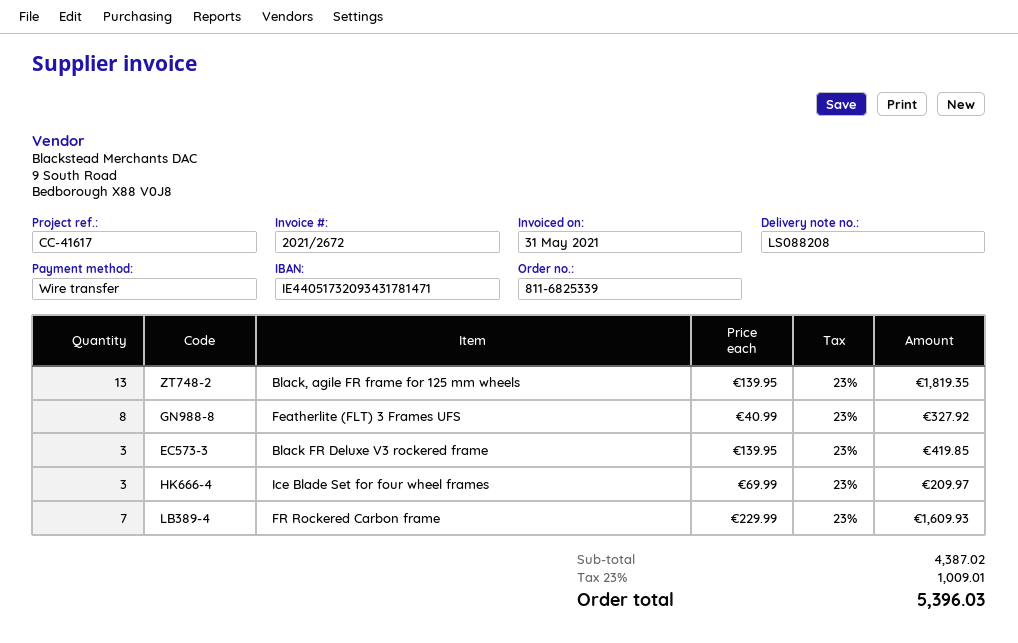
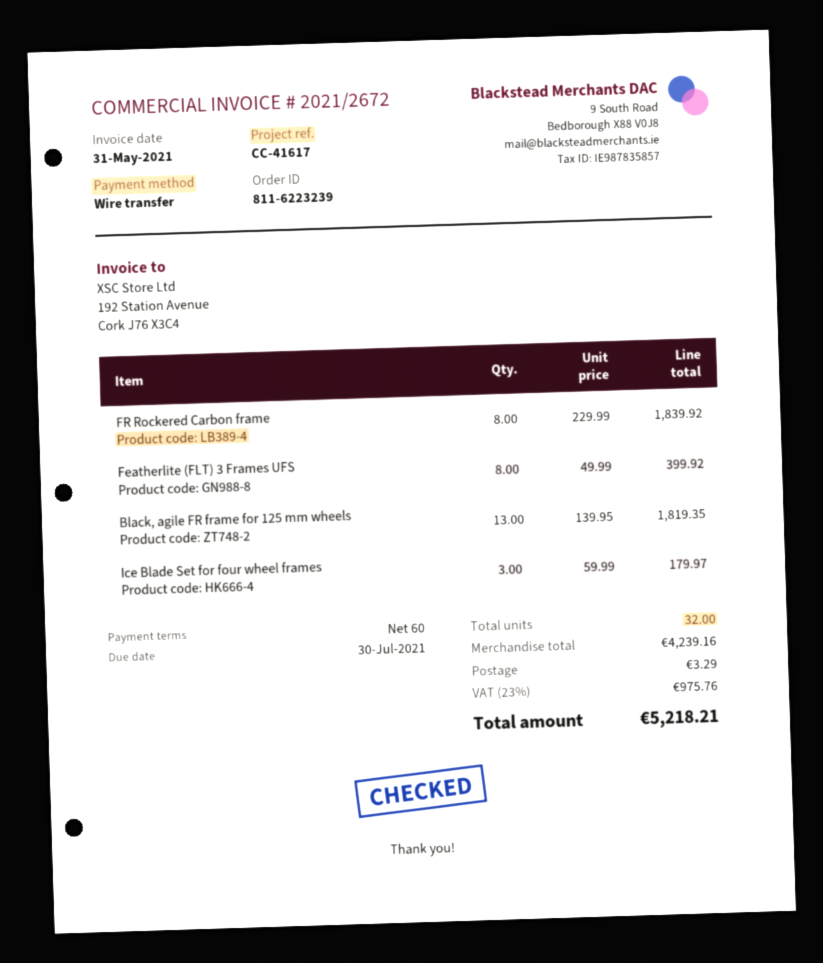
order number: 811-6825339 -> 811-6223239
Featherlite (FLT) 3 Frames UFS: 8 x 40.99 = 327.92 -> 8 x 49.99 = 399.92
Black FR Deluxe V3 rockered frame: 3 x 139.95 = 419.85 -> none
Ice Blade Set for four wheel frames: 3 x 69.99 = 209.97 -> 3 x 59.99 = 179.97
FR Rockered Carbon frame: 7 x 229.99 = 1609.93 -> 8 x 229.99 = 1839.92
subtotal: 4387.02 -> 4239.16
shipping: none -> 3.29
tax: 23% = 1009.01 -> 23% = 975.76
total: 5396.03 -> 5218.21

